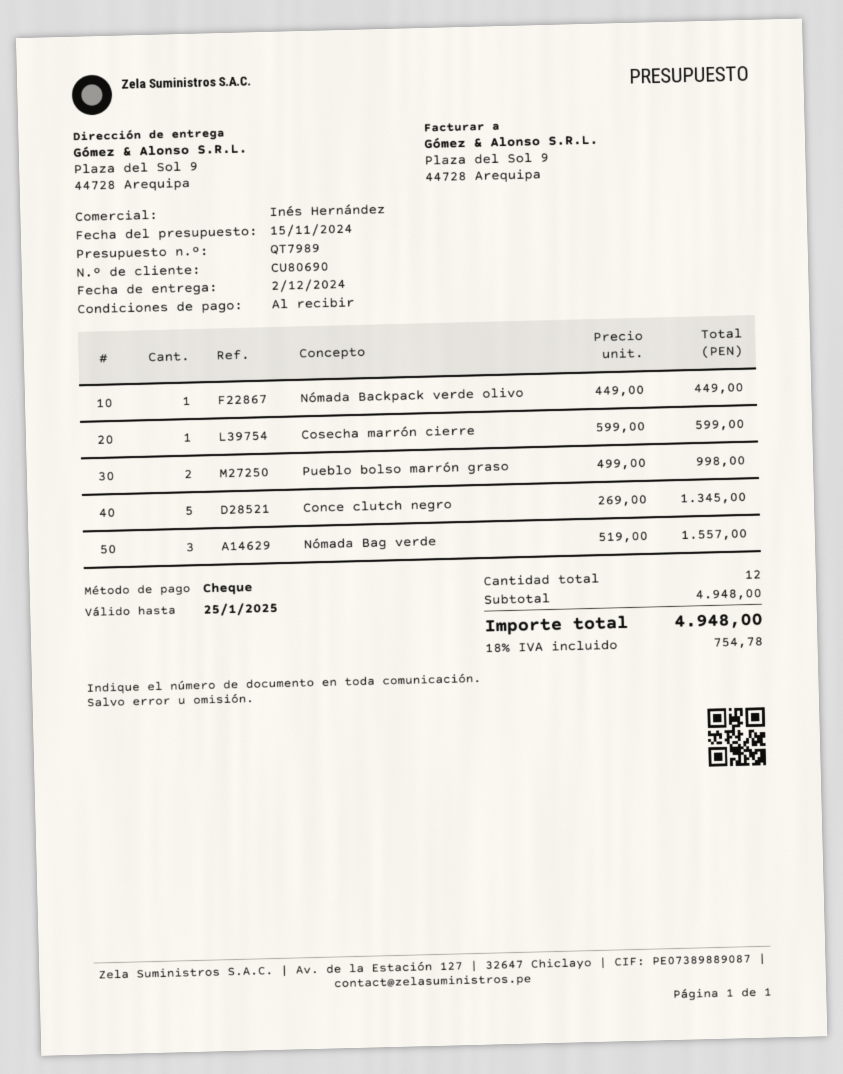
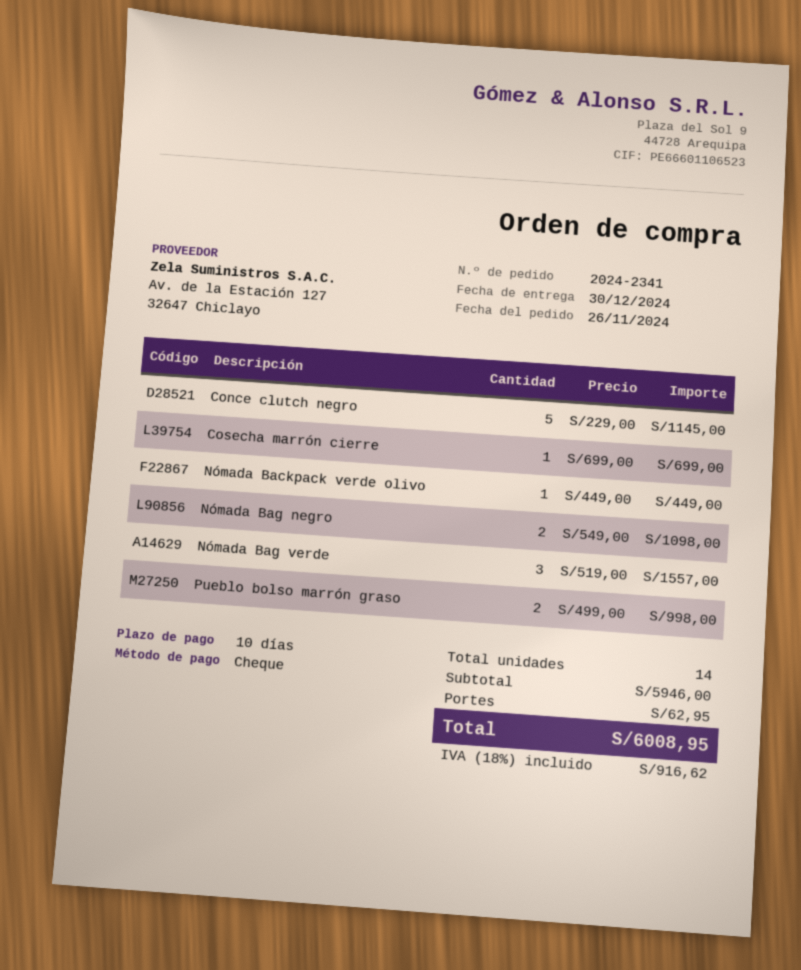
delivery date: 2024-12-02 -> 2024-12-30
payment terms: on receipt -> 10 days
Cosecha marrón cierre: 1 x 599.00 = 599.00 -> 1 x 699.00 = 699.00
Conce clutch negro: 5 x 269.00 = 1345.00 -> 5 x 229.00 = 1145.00
Nómada Bag negro: none -> 2 x 549.00 = 1098.00
total quantity: 12 -> 14
subtotal: 4948.00 -> 5946.00
shipping: none -> 62.95
tax: 18% = 754.78 -> 18% = 916.62
total: 4948.00 -> 6008.95

